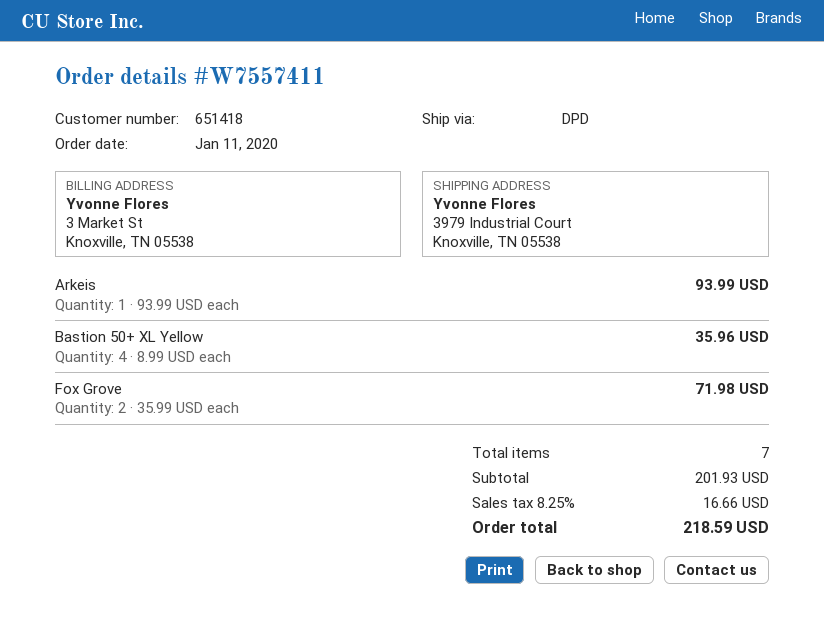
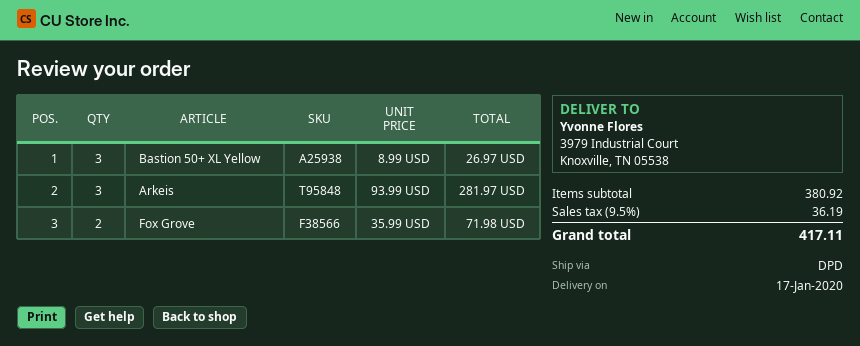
Arkeis: 1 x 93.99 = 93.99 -> 3 x 93.99 = 281.97
Bastion 50+ XL Yellow: 4 x 8.99 = 35.96 -> 3 x 8.99 = 26.97
subtotal: 201.93 -> 380.92
tax: 8.25% = 16.66 -> 9.5% = 36.19
total: 218.59 -> 417.11

